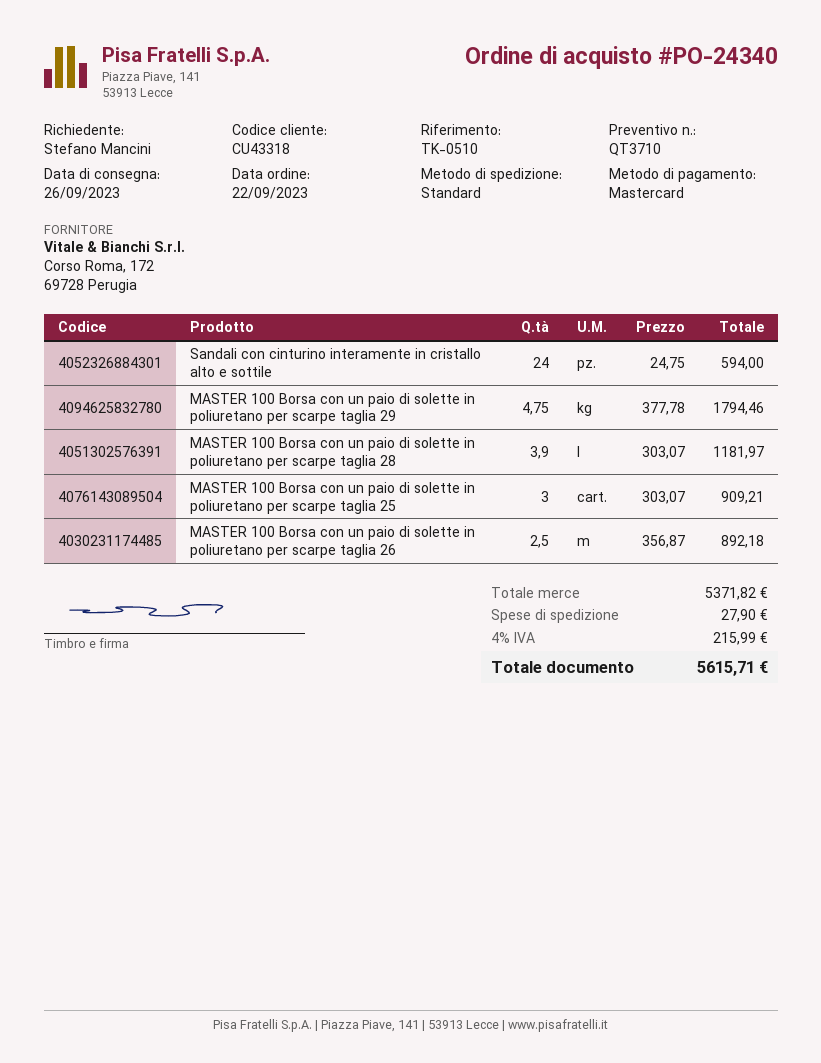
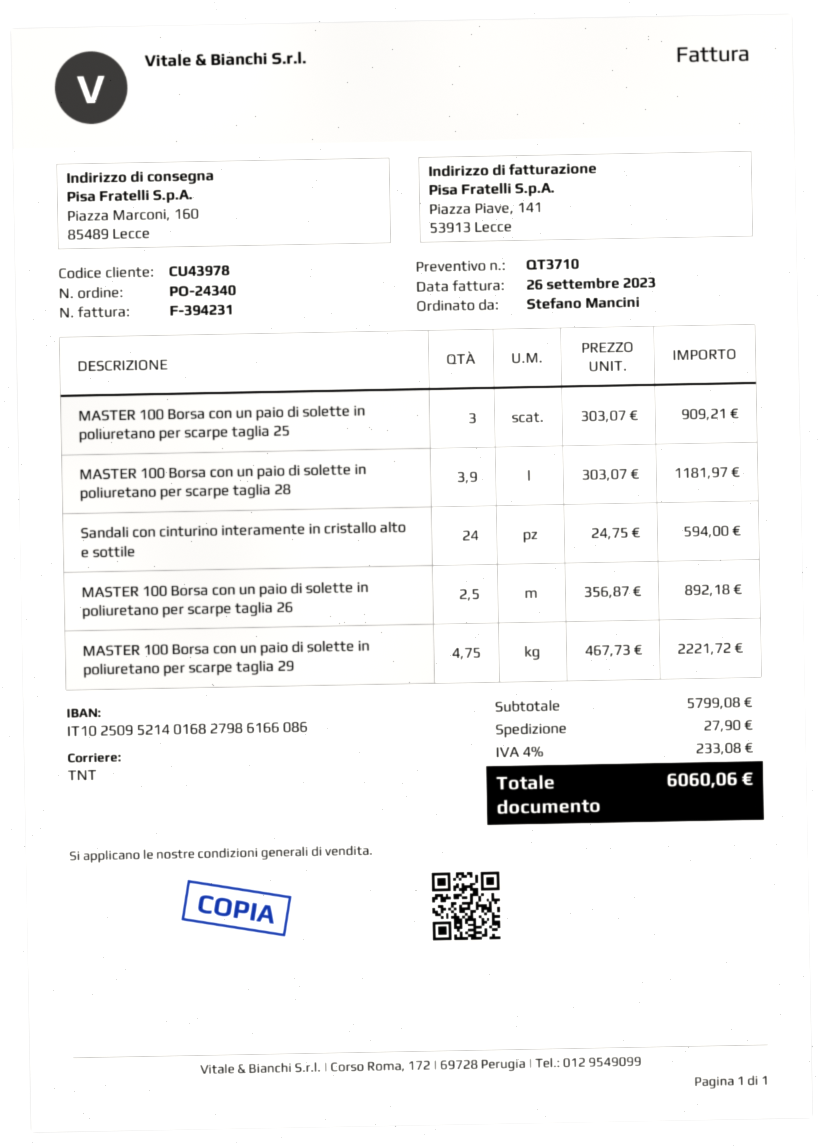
customer number: CU43318 -> CU43978
shipping method: standard -> TNT
MASTER 100 Borsa con un paio di solette in poliuretano per scarpe taglia 29: 4.75 x 377.78 = 1794.46 -> 4.75 x 467.73 = 2221.72
subtotal: 5371.82 -> 5799.08
tax: 4% = 215.99 -> 4% = 233.08
total: 5615.71 -> 6060.06

